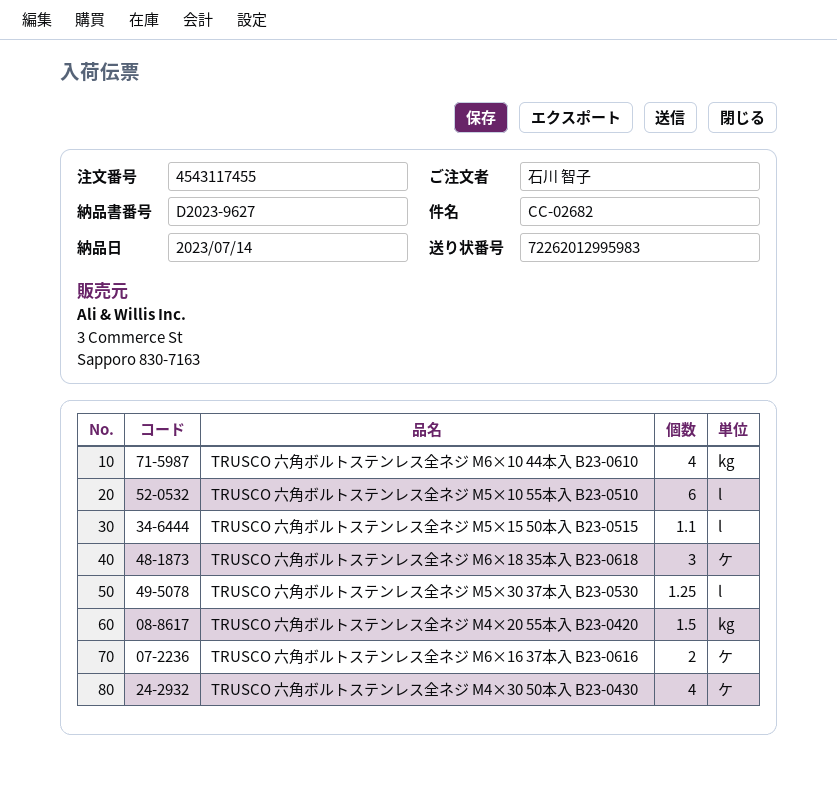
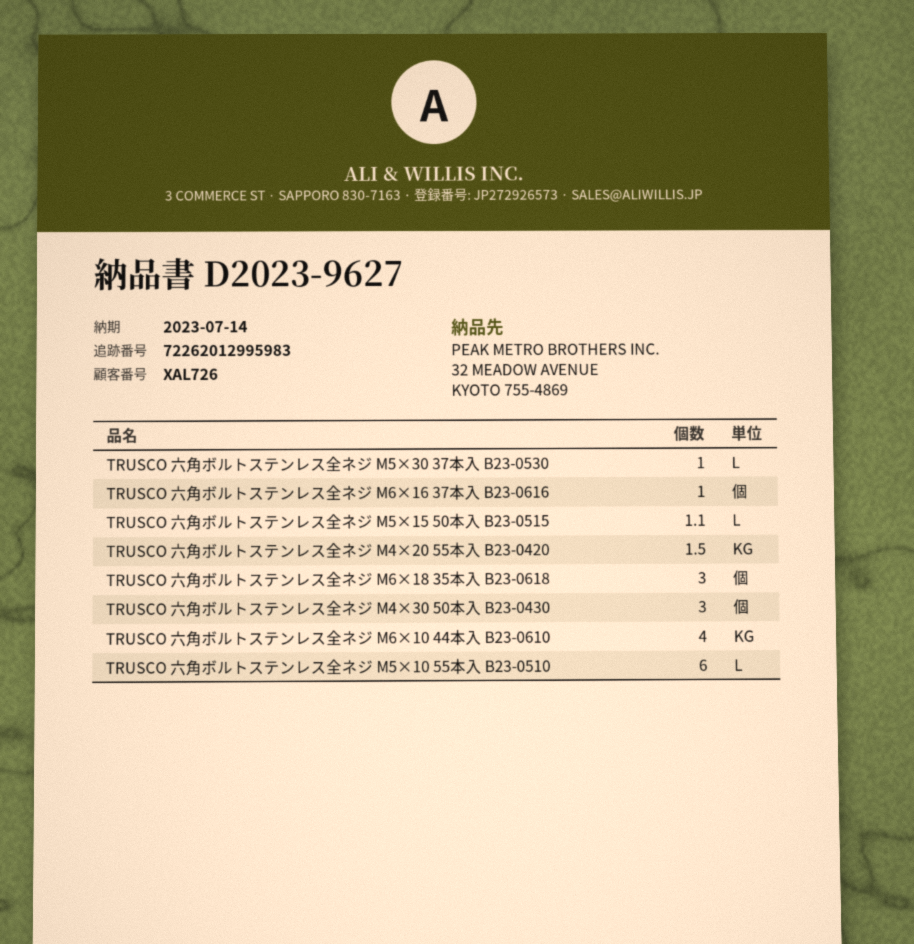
TRUSCO 六角ボルトステンレス全ネジ M5×30 37本入 B23-0530: 1.25 -> 1
TRUSCO 六角ボルトステンレス全ネジ M6×16 37本入 B23-0616: 2 -> 1
TRUSCO 六角ボルトステンレス全ネジ M4×30 50本入 B23-0430: 4 -> 3

